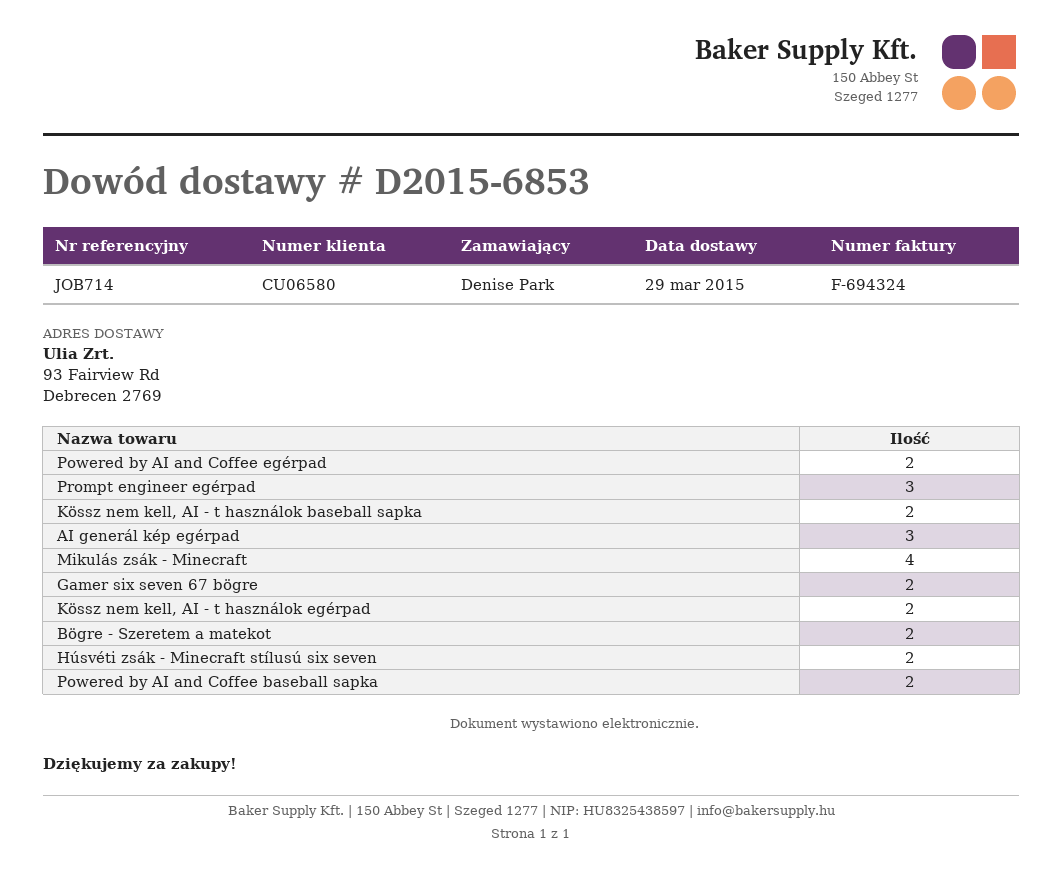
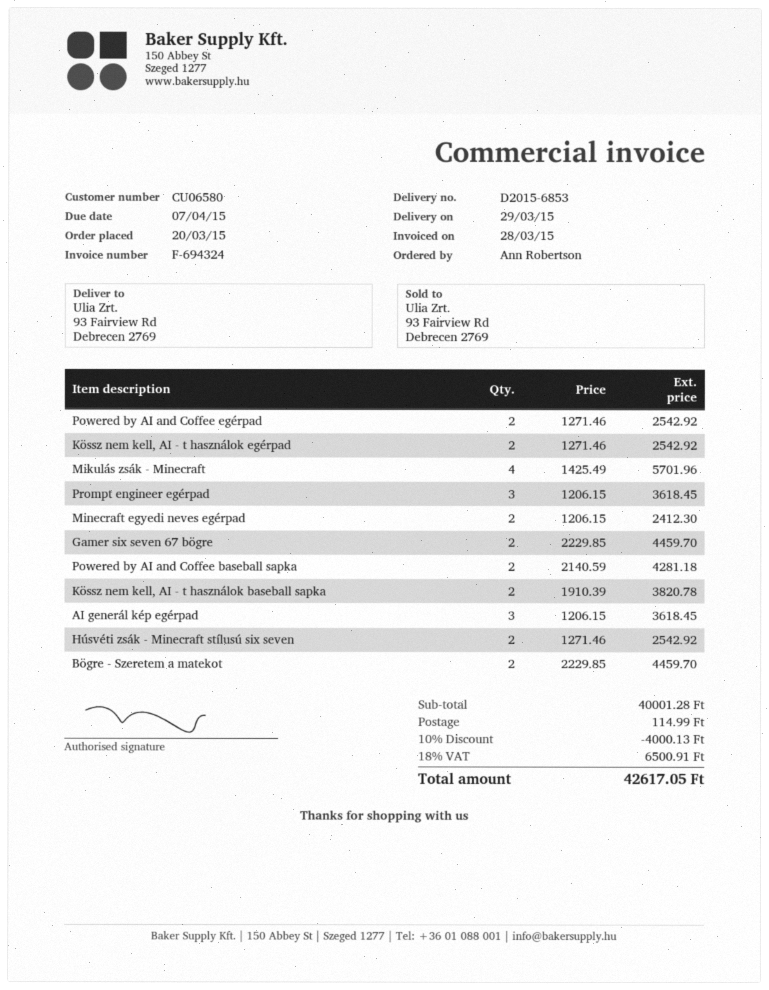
ordered by: Denise Park -> Ann Robertson
Minecraft egyedi neves egérpad: none -> 2

